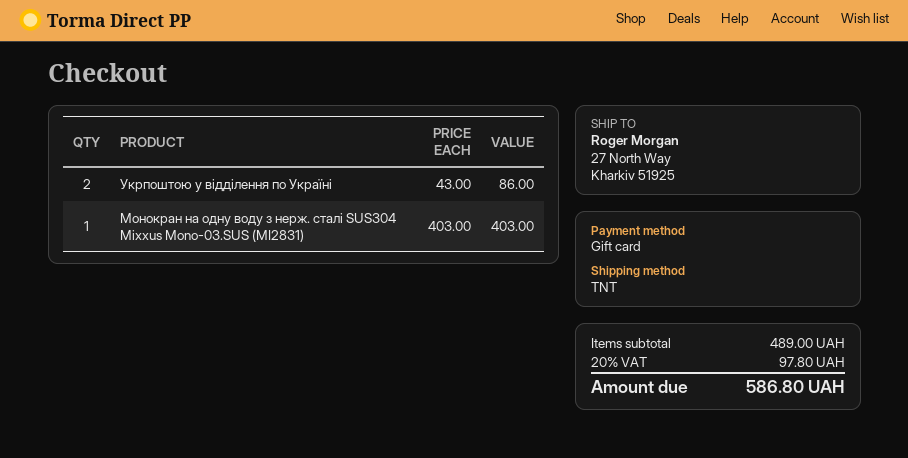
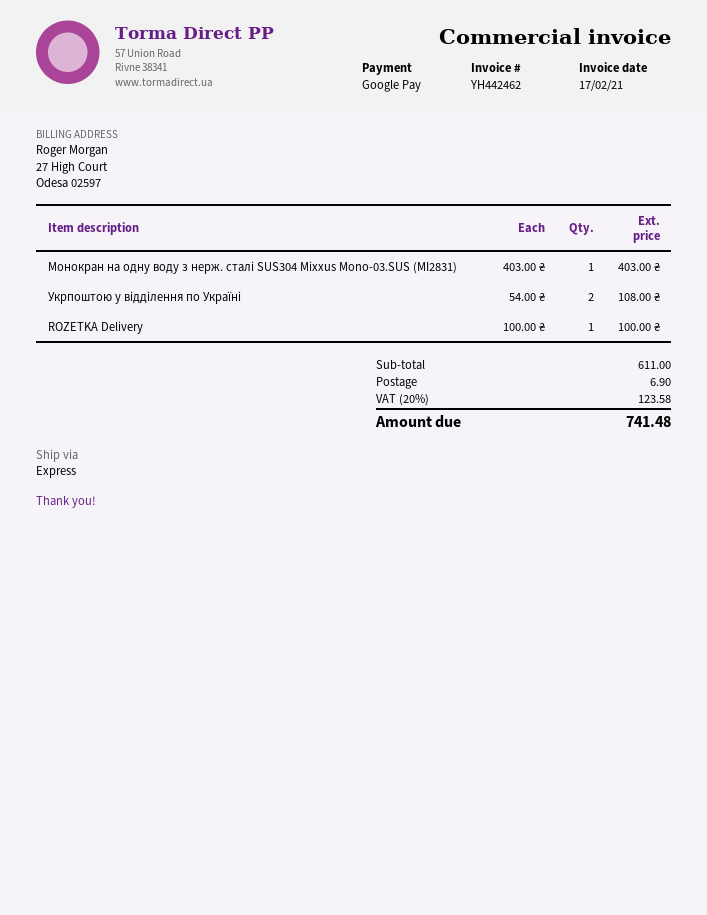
payment method: gift card -> Google Pay
shipping method: TNT -> express
Укрпоштою у відділення по Україні: 2 x 43.00 = 86.00 -> 2 x 54.00 = 108.00
ROZETKA Delivery: none -> 1 x 100.00 = 100.00
subtotal: 489.00 -> 611.00
shipping: none -> 6.90
tax: 20% = 97.80 -> 20% = 123.58
total: 586.80 -> 741.48

